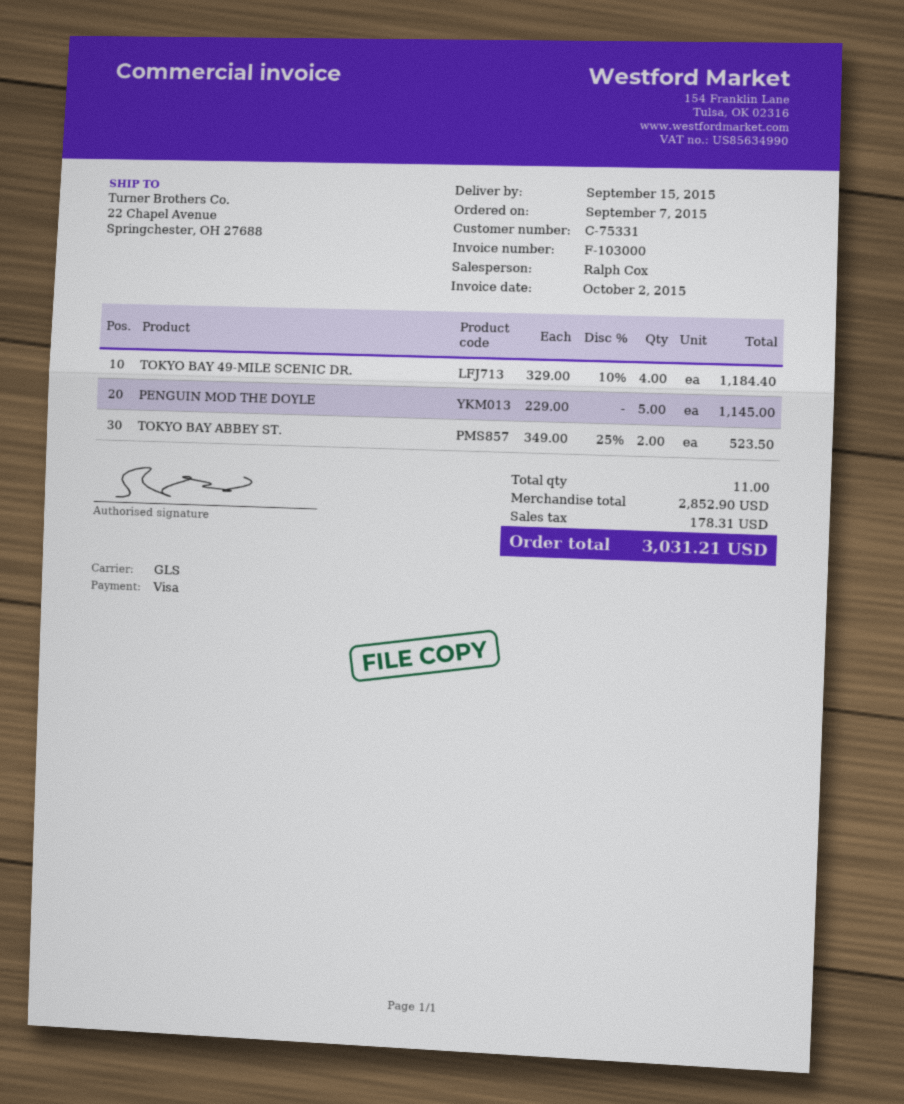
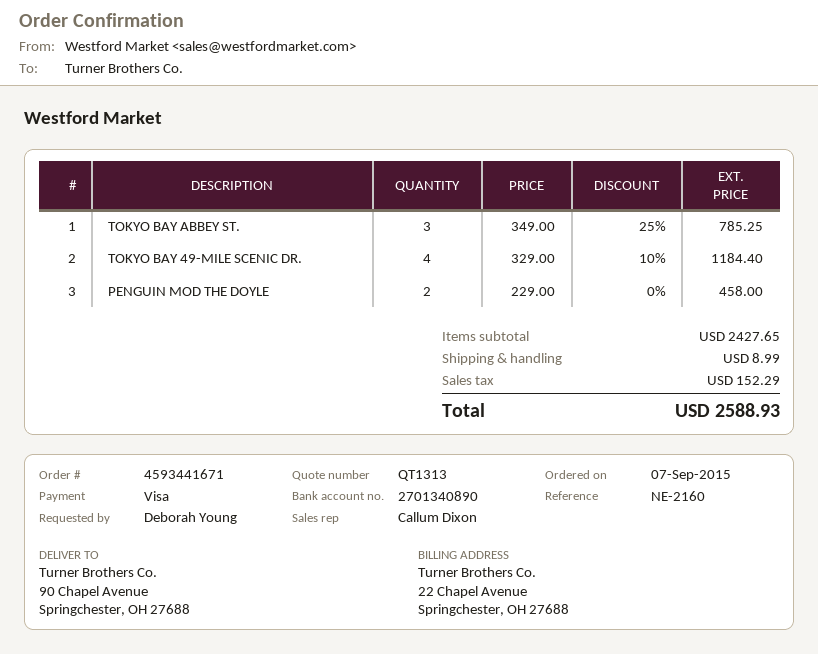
sales rep: Ralph Cox -> Callum Dixon
ship to: 22 Chapel Avenue, Springchester, OH 27688 -> 90 Chapel Avenue, Springchester, OH 27688
PENGUIN MOD THE DOYLE: 5 x 229.00 = 1145.00 -> 2 x 229.00 = 458.00
TOKYO BAY ABBEY ST.: 2 x 349.00 - 25% = 523.50 -> 3 x 349.00 - 25% = 785.25
subtotal: 2852.90 -> 2427.65
shipping: none -> 8.99
tax: 178.31 -> 152.29
total: 3031.21 -> 2588.93

